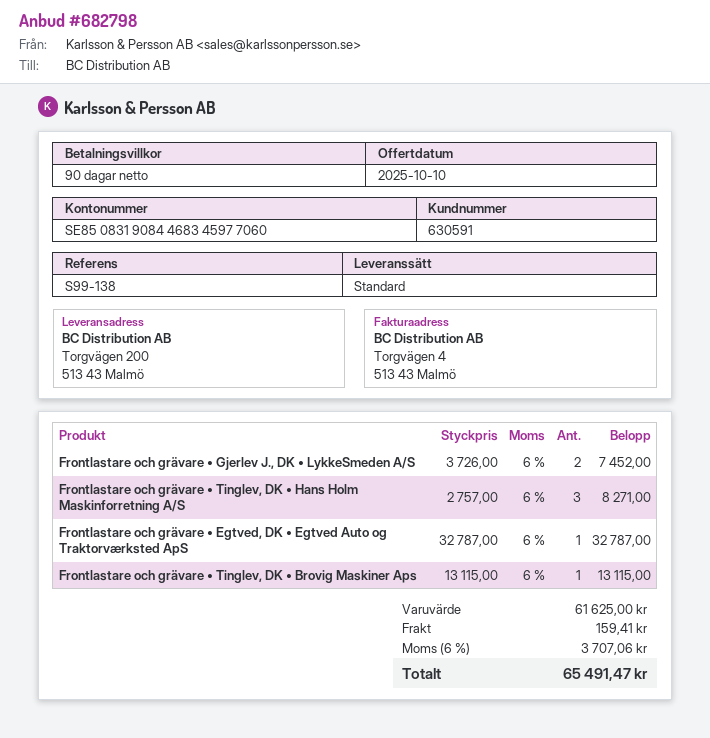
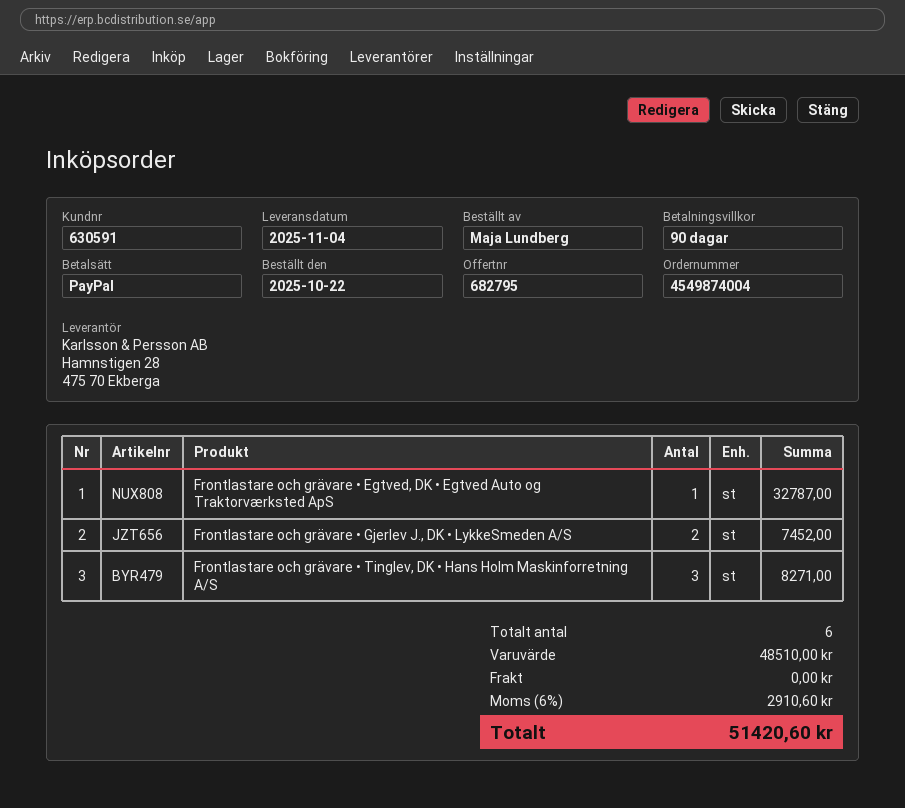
quote number: 682798 -> 682795
Frontlastare och grävare • Tinglev, DK • Brovig Maskiner Aps: 1 for 13115.00 -> none
subtotal: 61625.00 -> 48510.00
shipping: 159.41 -> 0.00
tax: 6% = 3707.06 -> 6% = 2910.60
total: 65491.47 -> 51420.60

